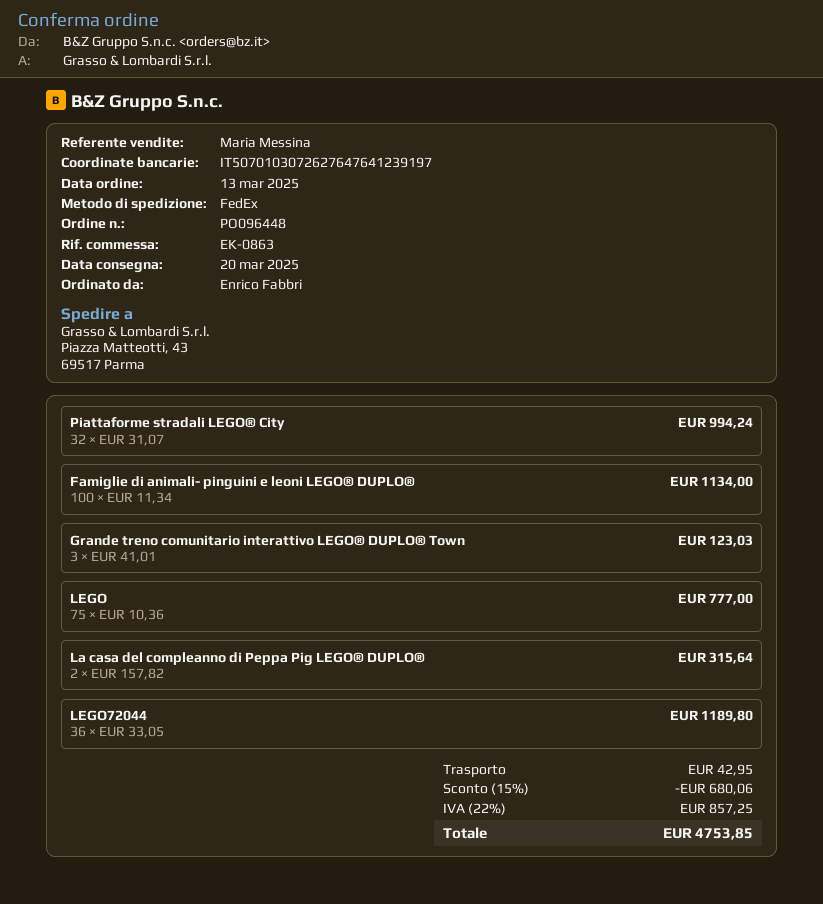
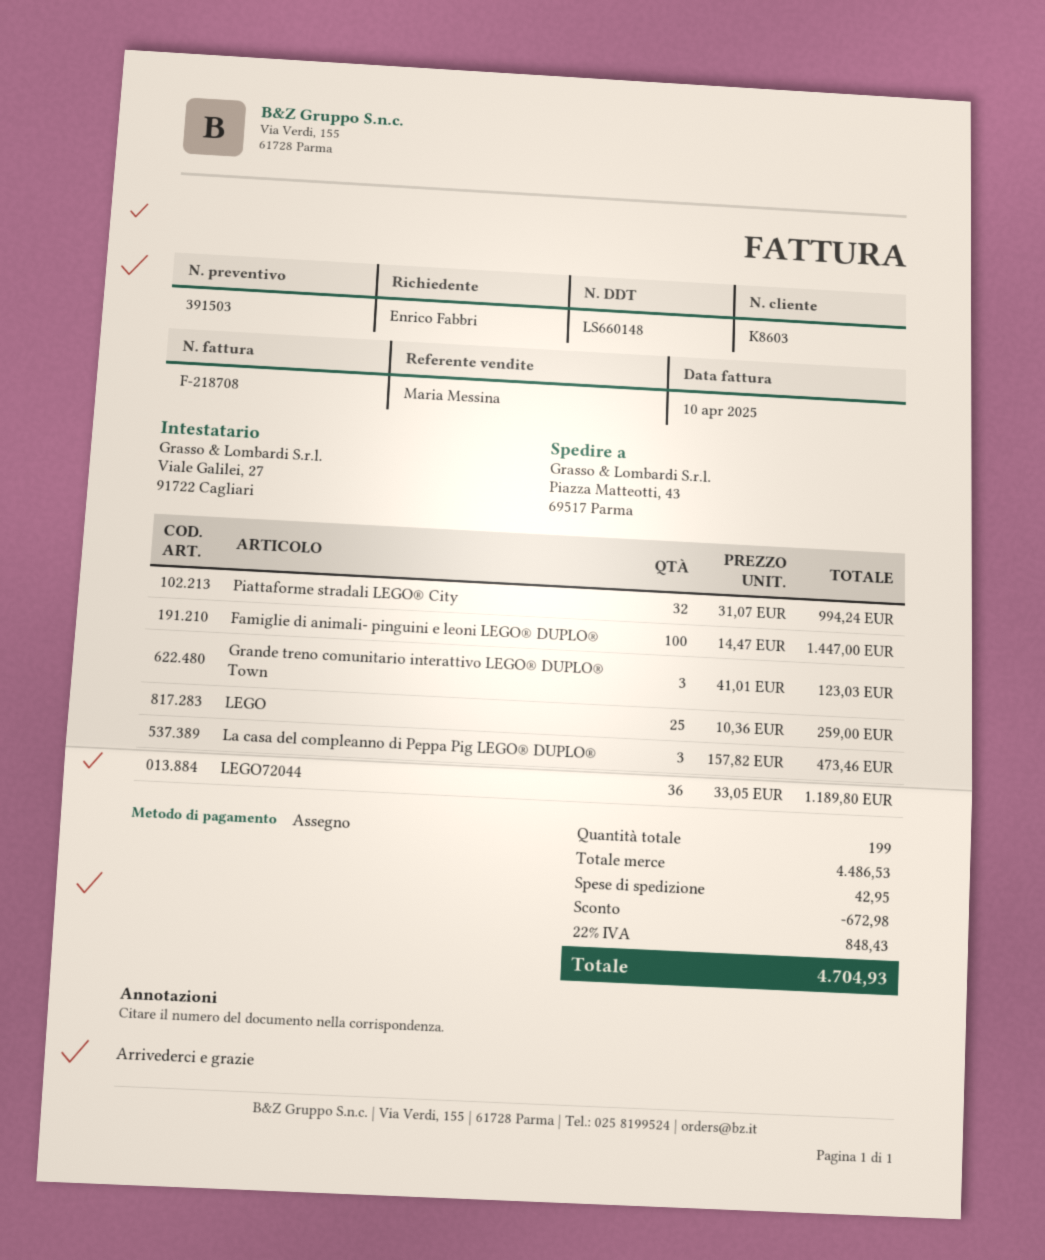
Famiglie di animali- pinguini e leoni LEGO® DUPLO®: 100 x 11.34 = 1134.00 -> 100 x 14.47 = 1447.00
LEGO: 75 x 10.36 = 777.00 -> 25 x 10.36 = 259.00
La casa del compleanno di Peppa Pig LEGO® DUPLO®: 2 x 157.82 = 315.64 -> 3 x 157.82 = 473.46
discount: 680.06 -> 672.98
tax: 22% = 857.25 -> 22% = 848.43
total: 4753.85 -> 4704.93

